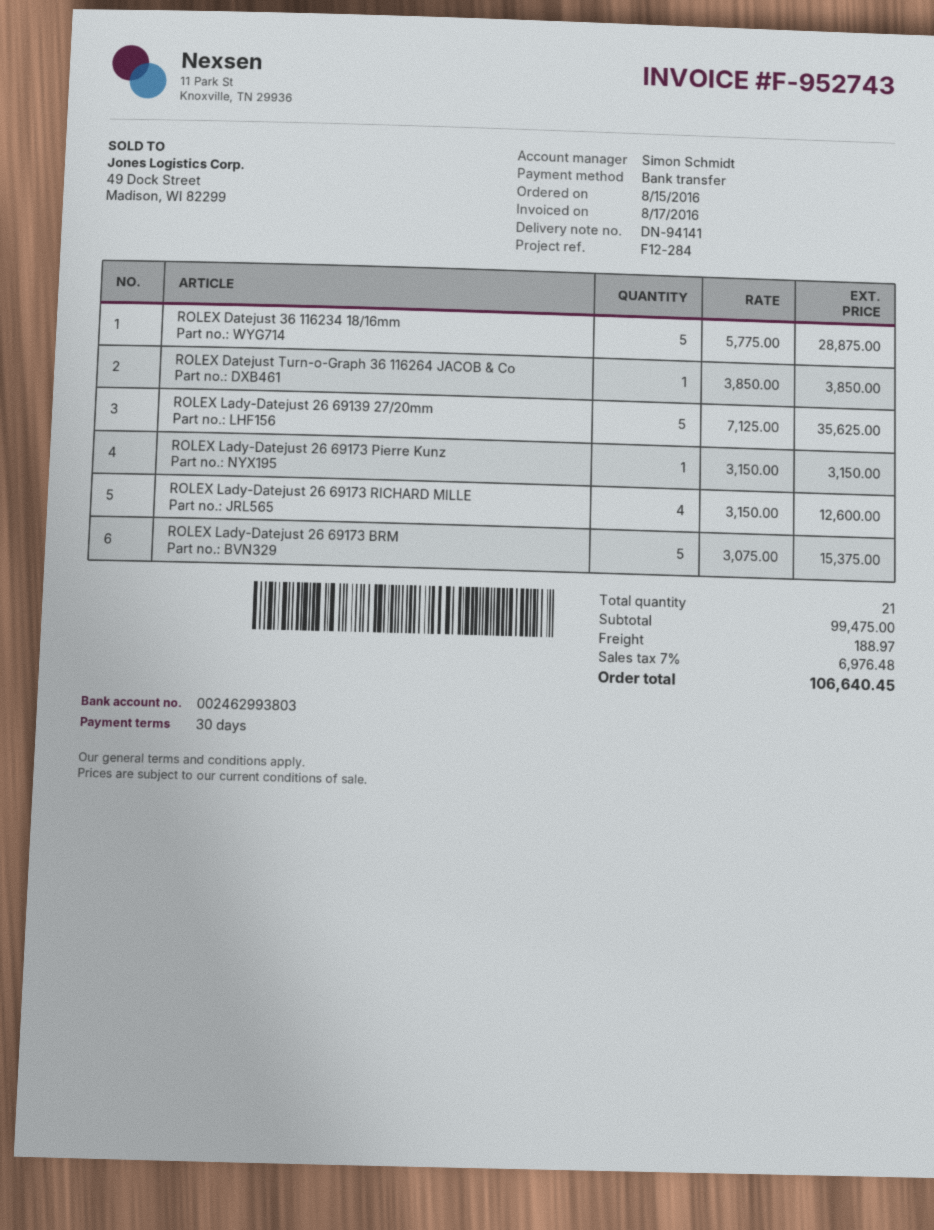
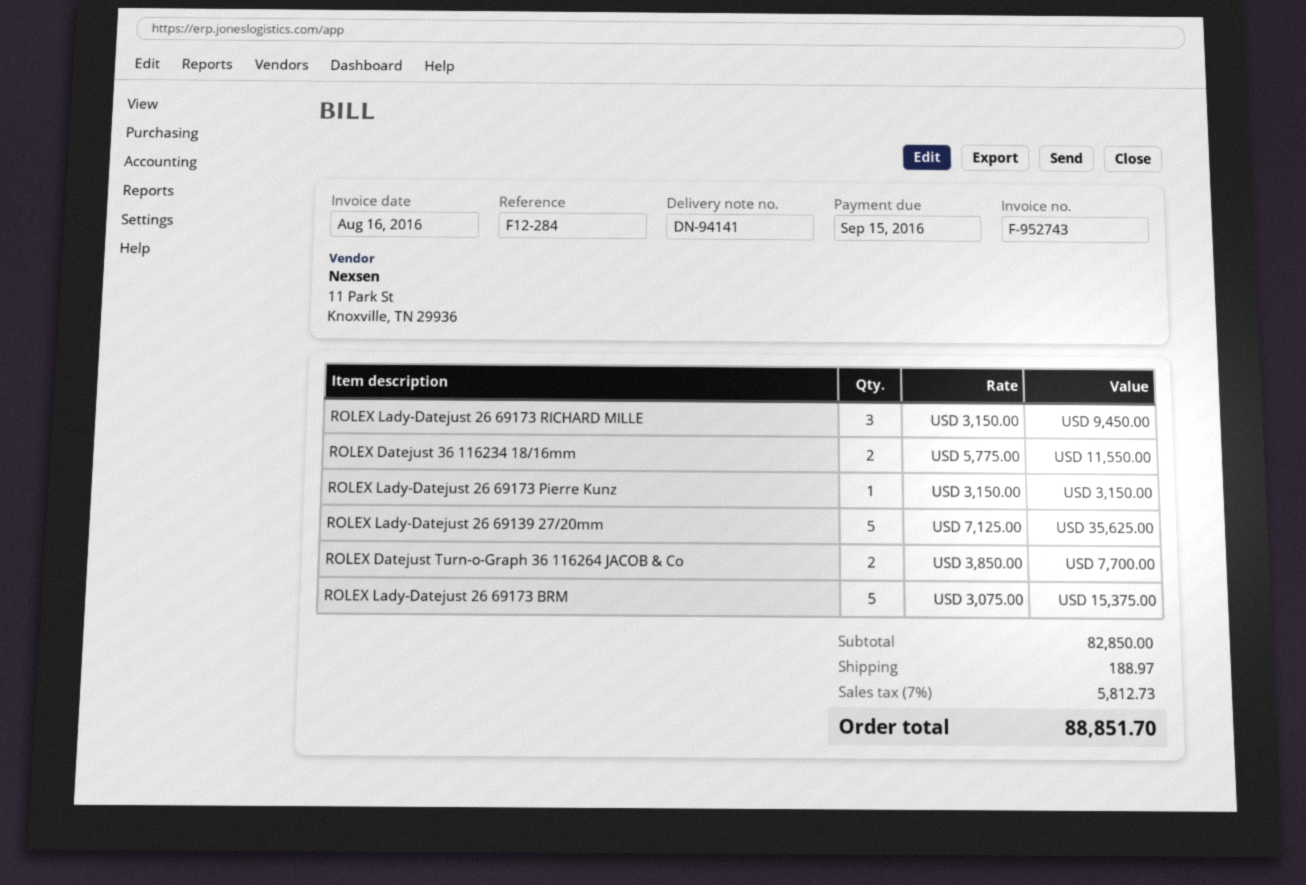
invoice date: 2016-08-17 -> 2016-08-16
ROLEX Datejust 36 116234 18/16mm: 5 x 5775.00 = 28875.00 -> 2 x 5775.00 = 11550.00
ROLEX Datejust Turn-o-Graph 36 116264 JACOB & Co: 1 x 3850.00 = 3850.00 -> 2 x 3850.00 = 7700.00
ROLEX Lady-Datejust 26 69173 RICHARD MILLE: 4 x 3150.00 = 12600.00 -> 3 x 3150.00 = 9450.00
subtotal: 99475.00 -> 82850.00
tax: 7% = 6976.48 -> 7% = 5812.73
total: 106640.45 -> 88851.70

